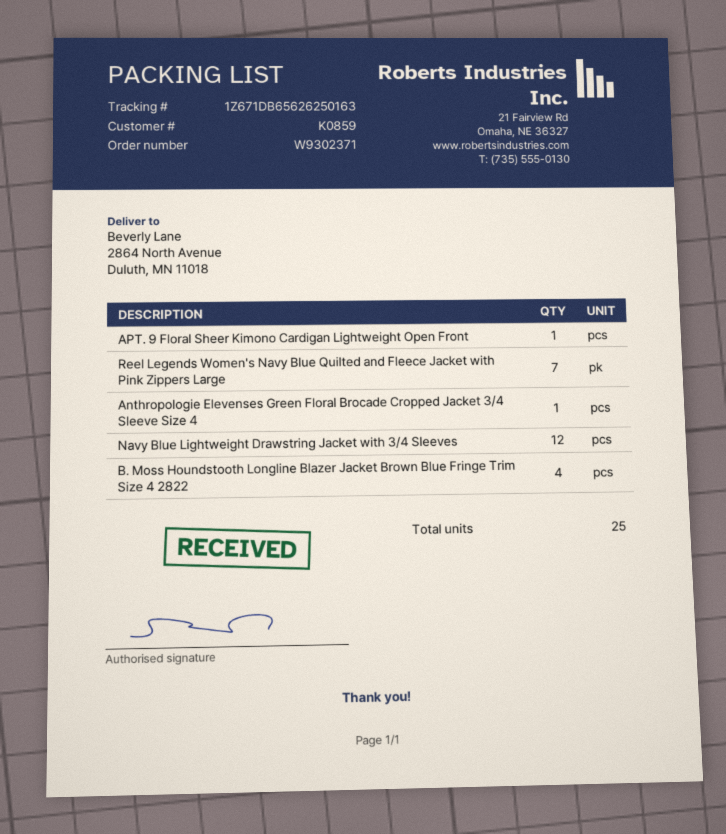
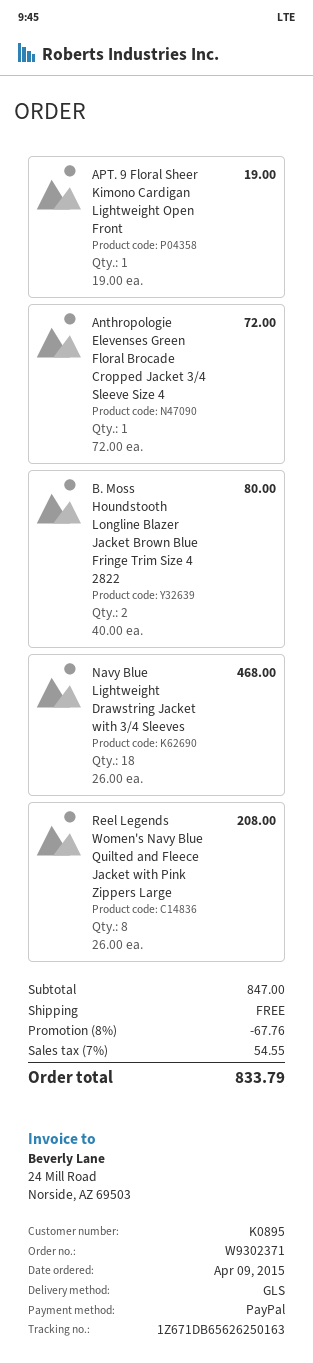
customer number: K0859 -> K0895
Reel Legends Women's Navy Blue Quilted and Fleece Jacket with Pink Zippers Large: 7 -> 8
Navy Blue Lightweight Drawstring Jacket with 3/4 Sleeves: 12 -> 18
B. Moss Houndstooth Longline Blazer Jacket Brown Blue Fringe Trim Size 4 2822: 4 -> 2

